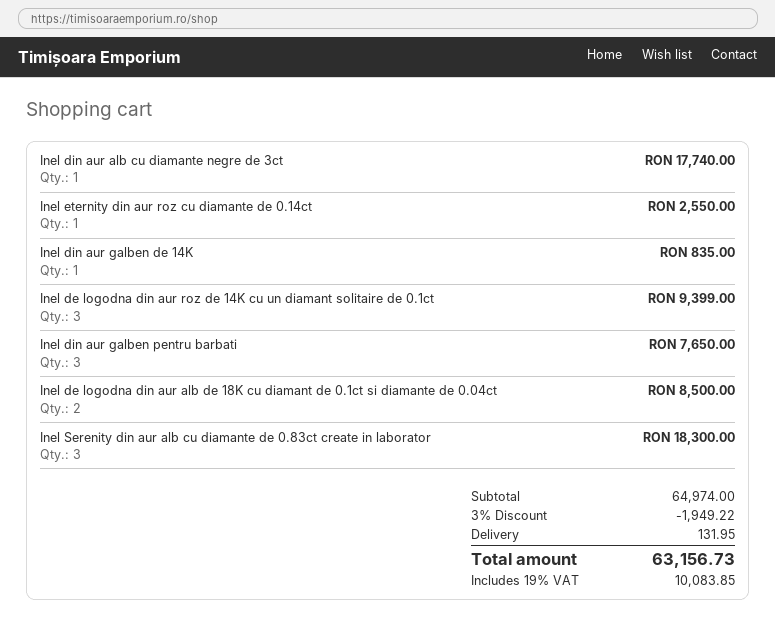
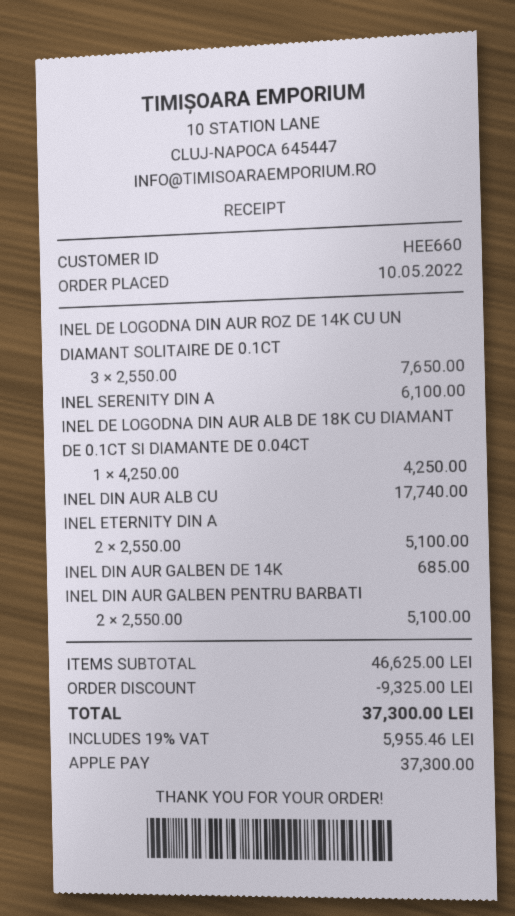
Inel eternity din aur roz cu diamante de 0.14ct: 1 for 2550.00 -> 2 for 5100.00
Inel din aur galben de 14K: 1 for 835.00 -> 1 for 685.00
Inel de logodna din aur roz de 14K cu un diamant solitaire de 0.1ct: 3 for 9399.00 -> 3 for 7650.00
Inel din aur galben pentru barbati: 3 for 7650.00 -> 2 for 5100.00
Inel de logodna din aur alb de 18K cu diamant de 0.1ct si diamante de 0.04ct: 2 for 8500.00 -> 1 for 4250.00
Inel Serenity din aur alb cu diamante de 0.83ct create in laborator: 3 for 18300.00 -> 1 for 6100.00
subtotal: 64974.00 -> 46625.00
discount: 1949.22 -> 9325.00
shipping: 131.95 -> none
tax: 19% = 10083.85 -> 19% = 5955.46
total: 63156.73 -> 37300.00

